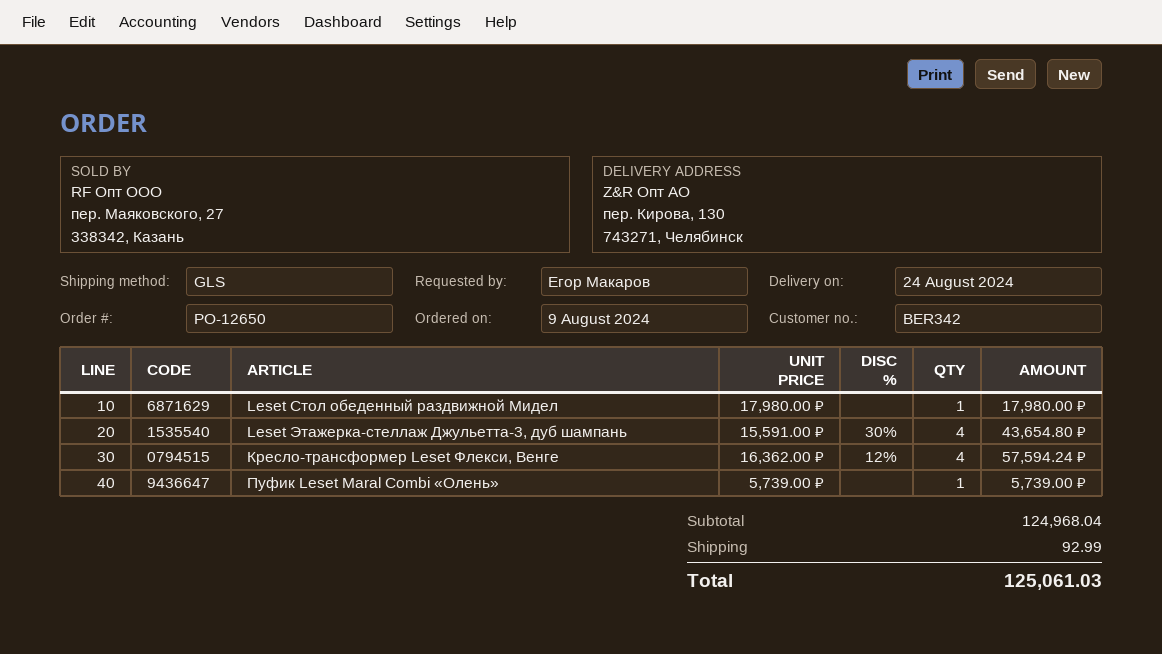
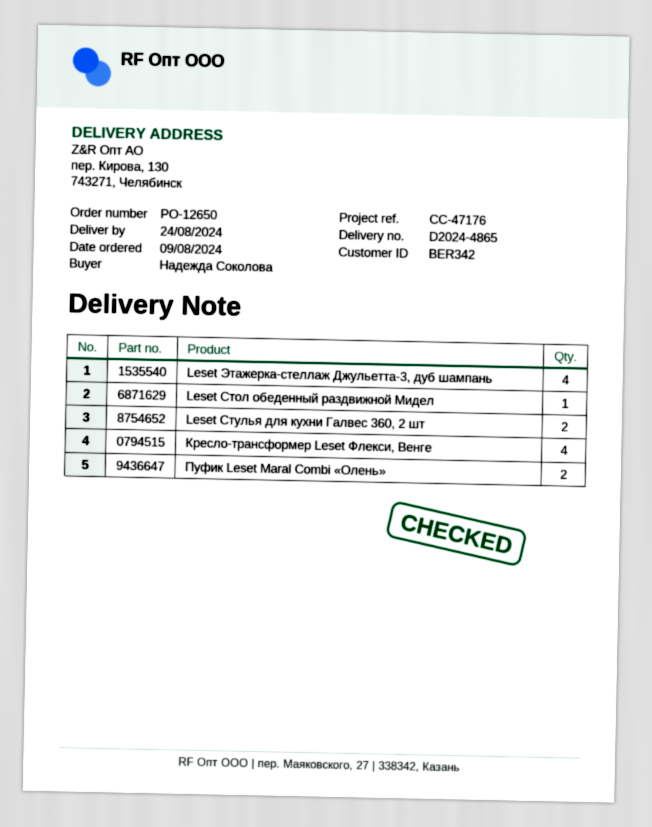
ordered by: Егор Макаров -> Надежда Соколова
Пуфик Leset Maral Combi «Олень»: 1 -> 2
Leset Стулья для кухни Галвес 360, 2 шт: none -> 2

